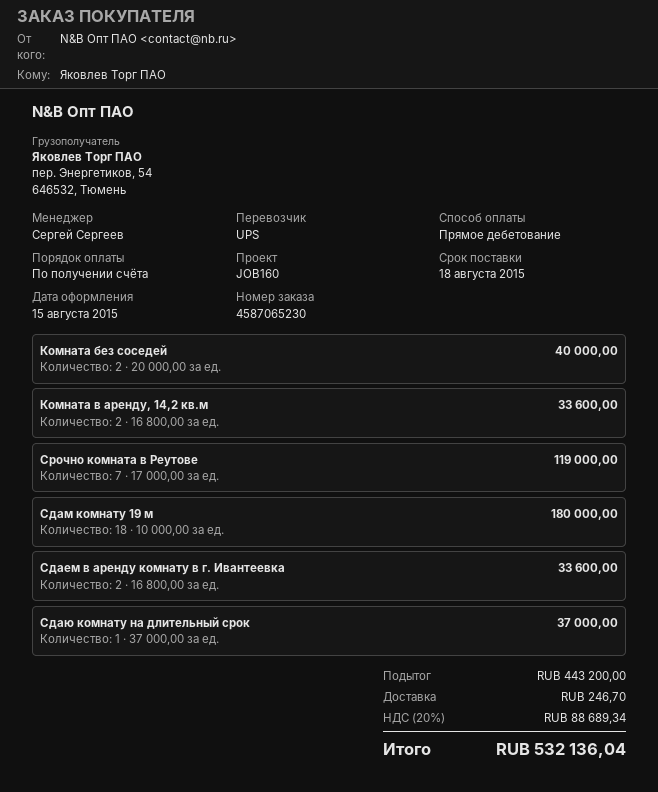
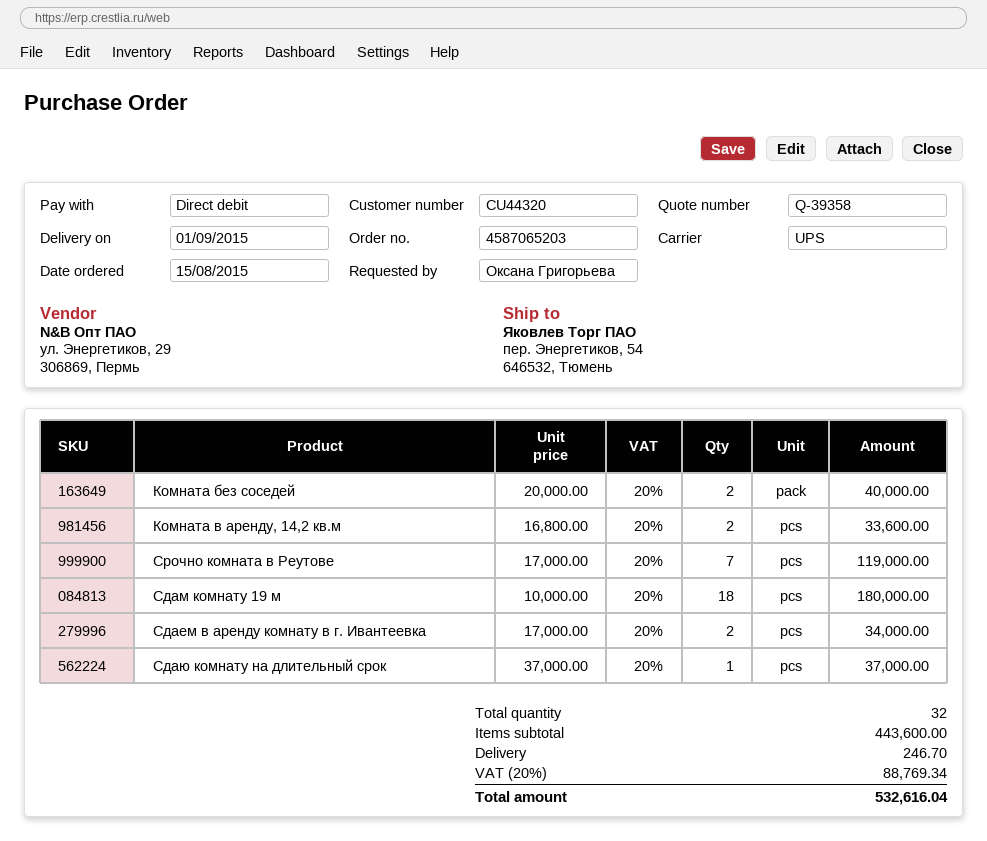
order number: 4587065230 -> 4587065203
delivery date: 2015-08-18 -> 2015-09-01
Сдаем в аренду комнату в г. Ивантеевка: 2 x 16800.00 = 33600.00 -> 2 x 17000.00 = 34000.00
subtotal: 443200.00 -> 443600.00
tax: 20% = 88689.34 -> 20% = 88769.34
total: 532136.04 -> 532616.04

